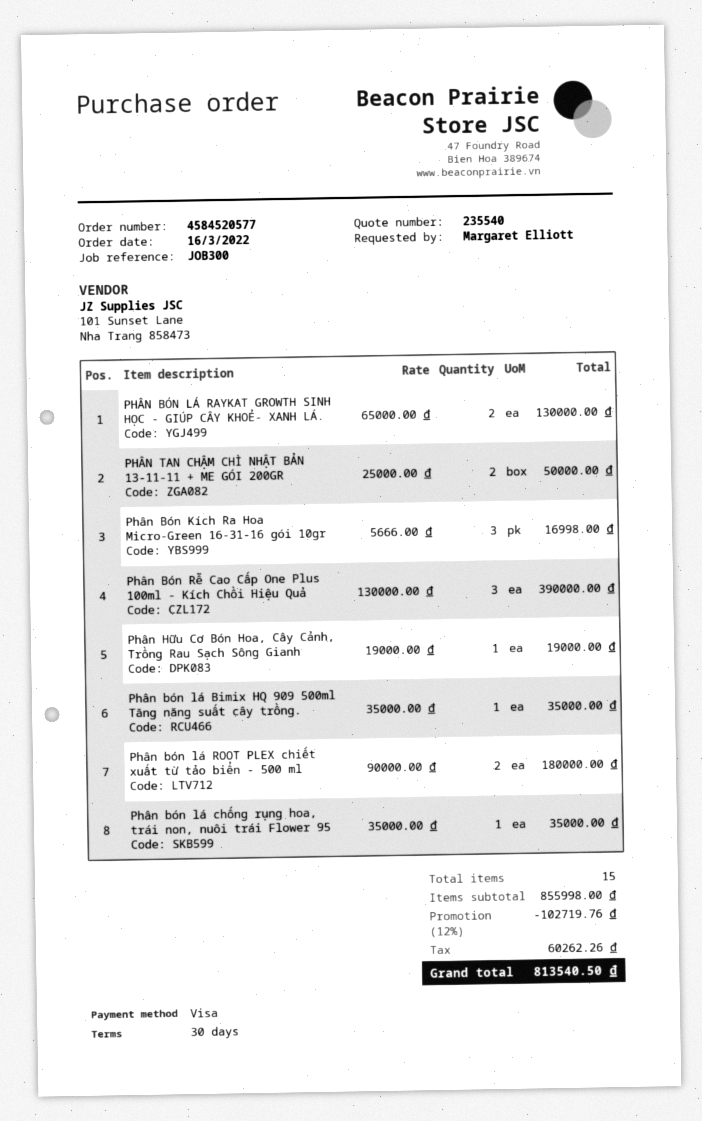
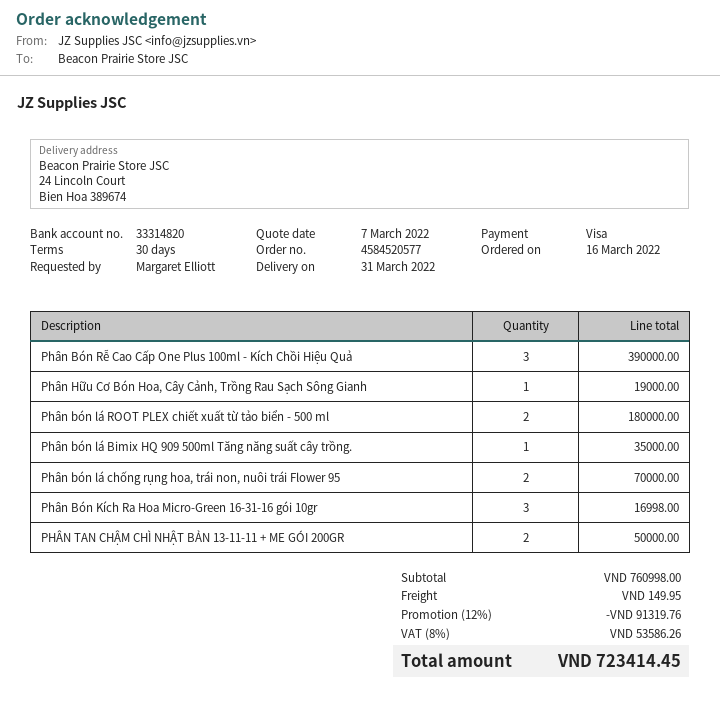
PHÂN BÓN LÁ RAYKAT GROWTH SINH HỌC - GIÚP CÂY KHOẺ- XANH LÁ.: 2 for 130000.00 -> none
Phân bón lá chống rụng hoa, trái non, nuôi trái Flower 95: 1 for 35000.00 -> 2 for 70000.00
subtotal: 855998.00 -> 760998.00
discount: 12% = 102719.76 -> 12% = 91319.76
shipping: none -> 149.95
tax: 60262.26 -> 53586.26
total: 813540.50 -> 723414.45

